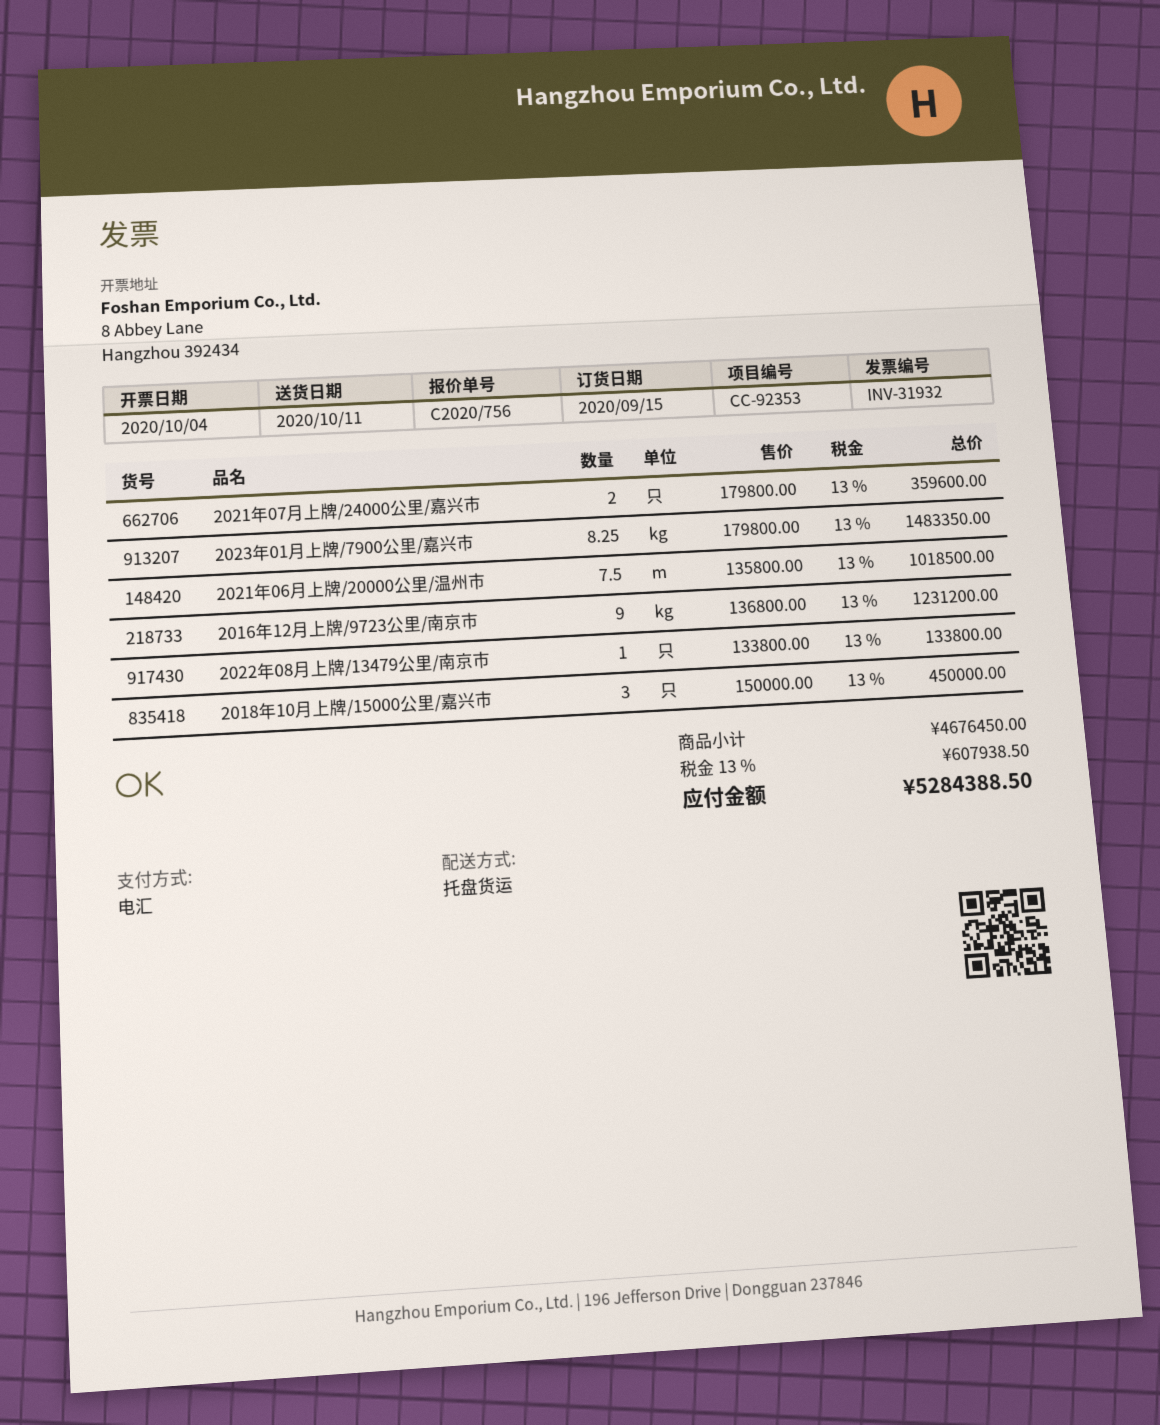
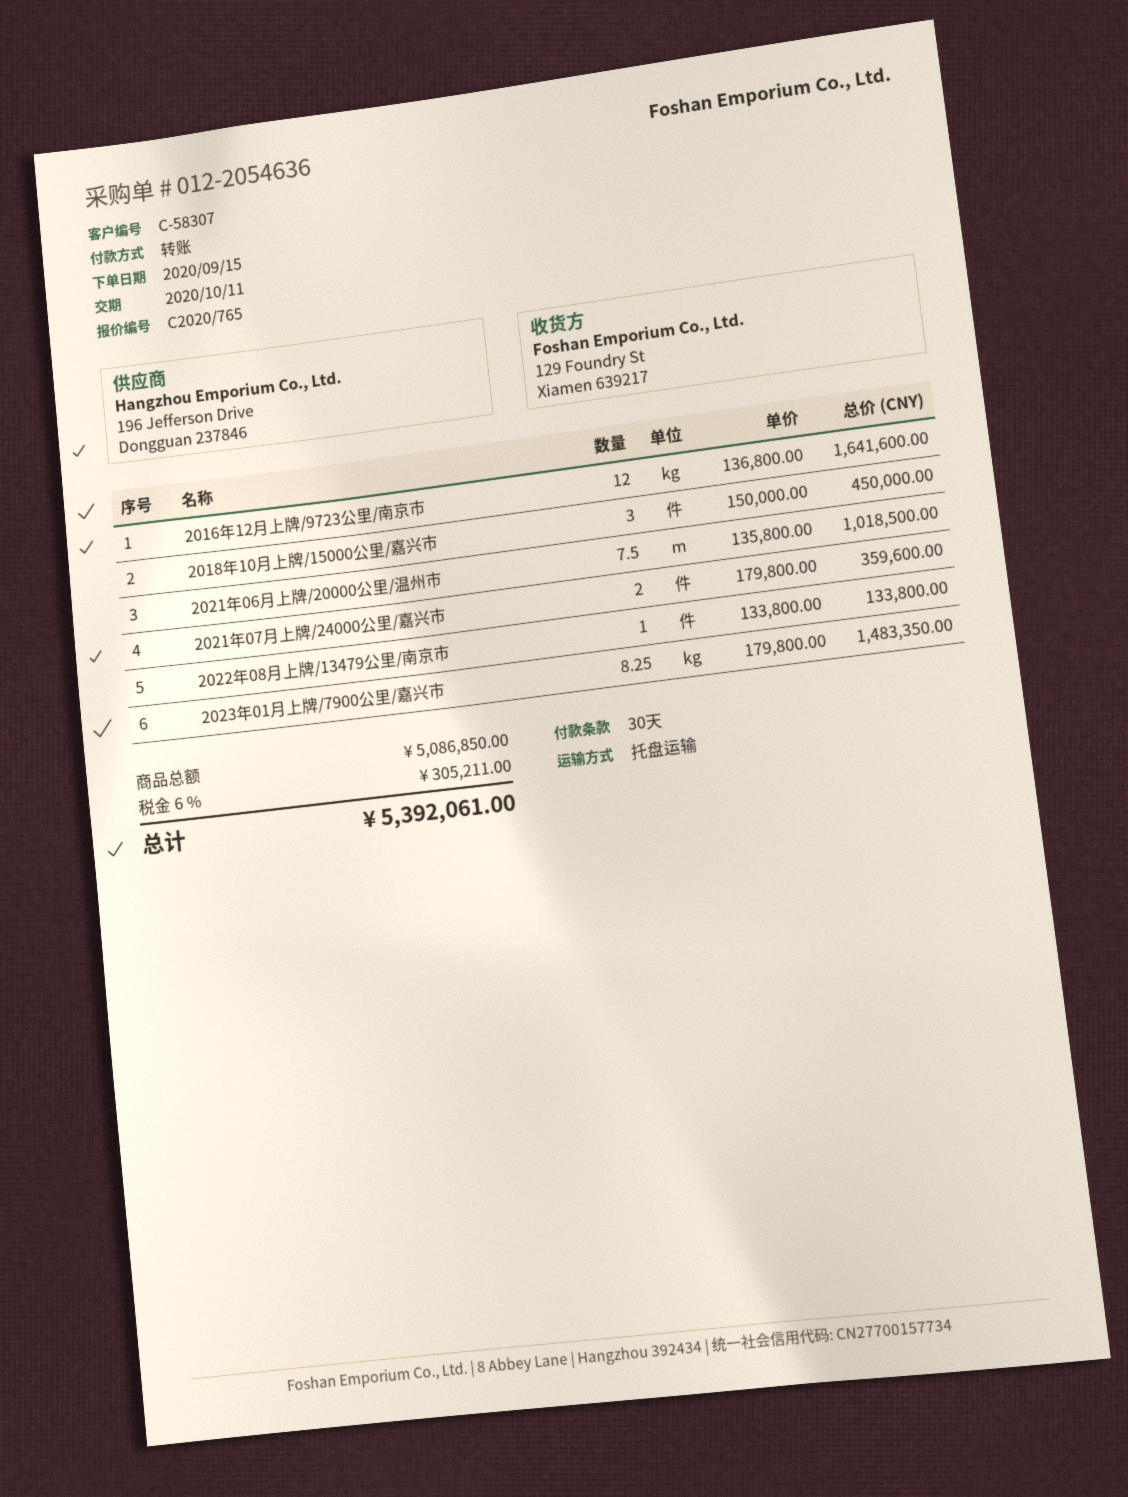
quote number: C2020/756 -> C2020/765
2016年12月上牌/9723公里/南京市: 9 x 136800.00 = 1231200.00 -> 12 x 136800.00 = 1641600.00
subtotal: 4676450.00 -> 5086850.00
tax: 13% = 607938.50 -> 6% = 305211.00
total: 5284388.50 -> 5392061.00

